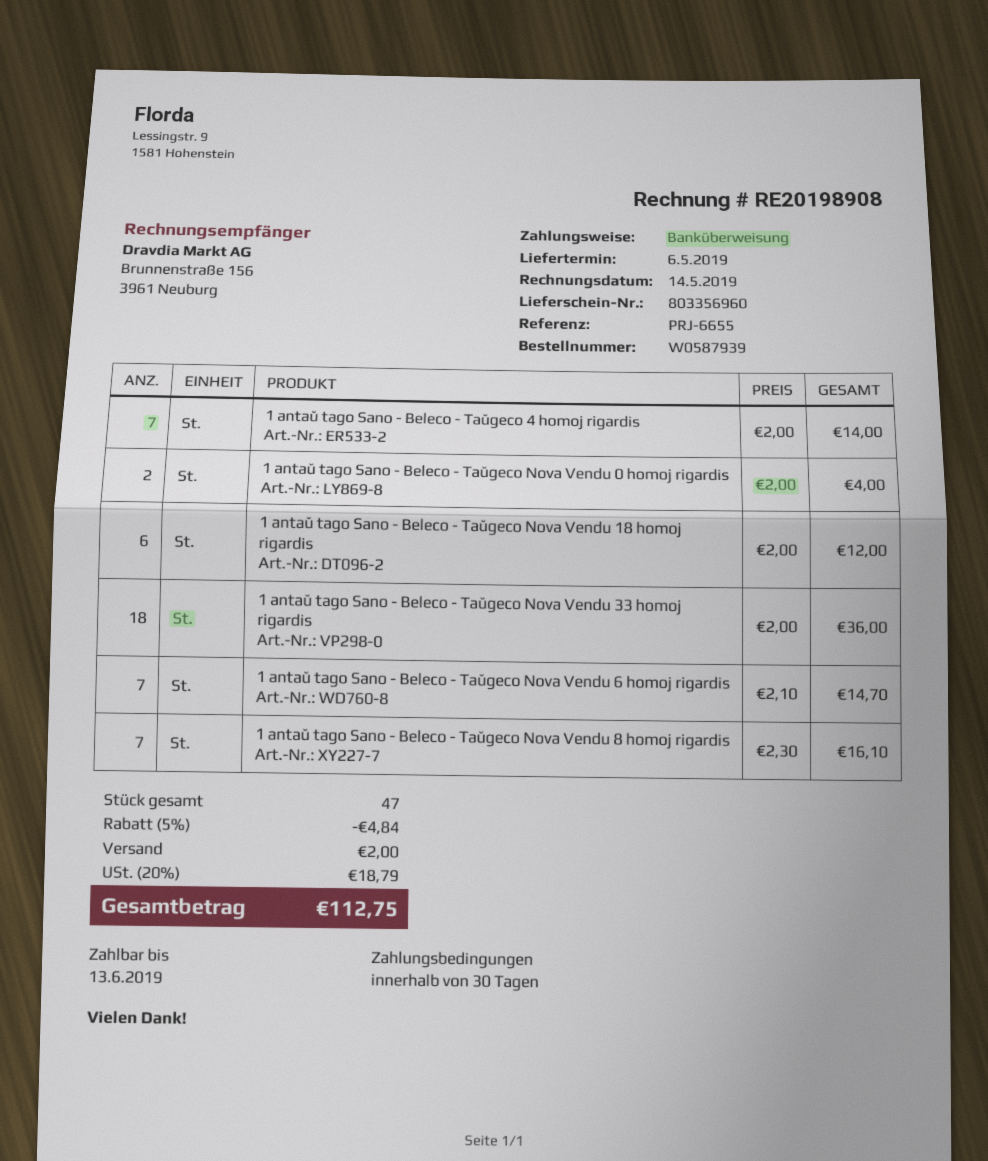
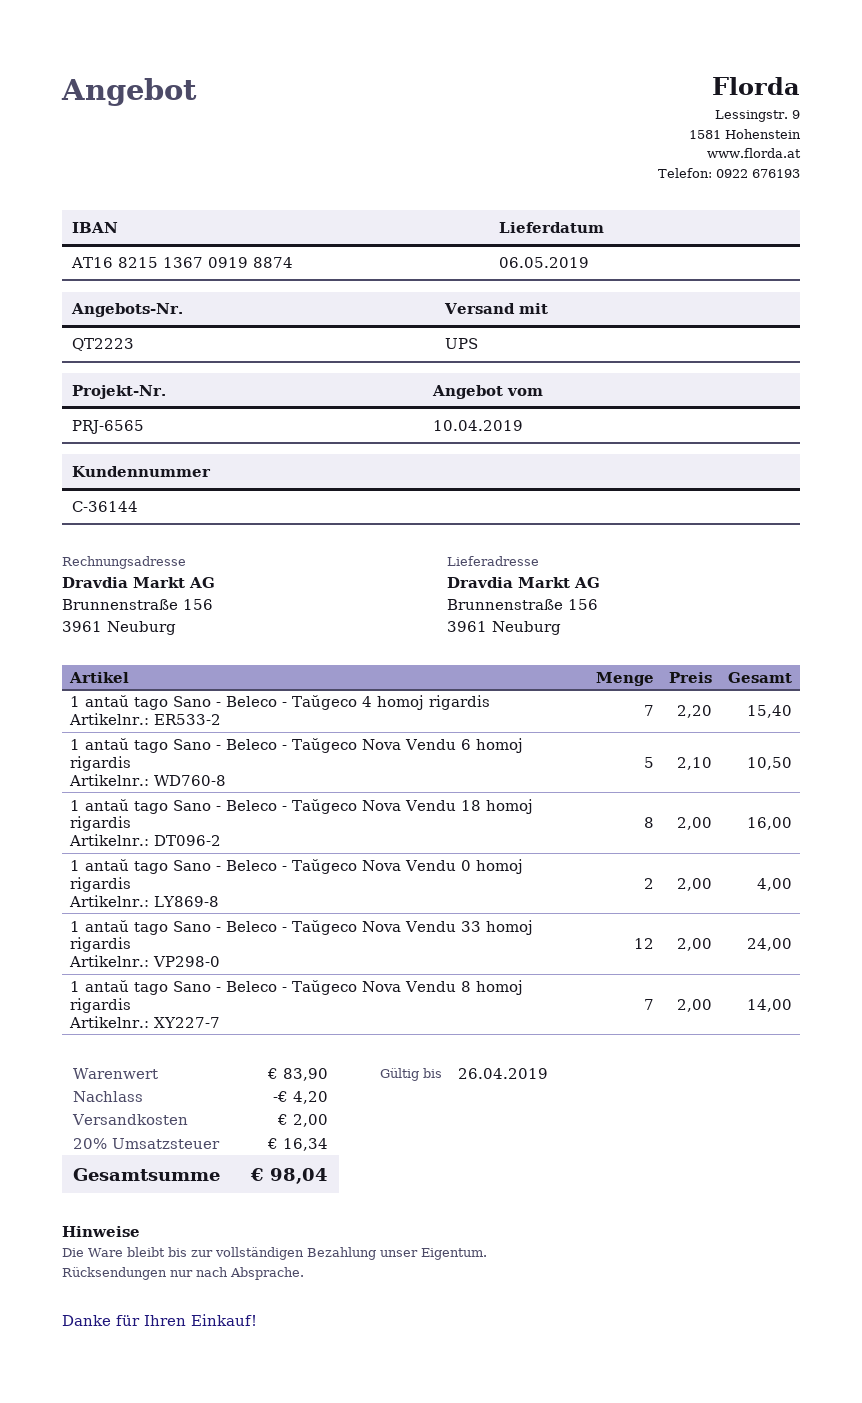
reference: PRJ-6655 -> PRJ-6565
1 antaŭ tago Sano - Beleco - Taŭgeco 4 homoj rigardis: 7 x 2.00 = 14.00 -> 7 x 2.20 = 15.40
1 antaŭ tago Sano - Beleco - Taŭgeco Nova Vendu 18 homoj rigardis: 6 x 2.00 = 12.00 -> 8 x 2.00 = 16.00
1 antaŭ tago Sano - Beleco - Taŭgeco Nova Vendu 33 homoj rigardis: 18 x 2.00 = 36.00 -> 12 x 2.00 = 24.00
1 antaŭ tago Sano - Beleco - Taŭgeco Nova Vendu 6 homoj rigardis: 7 x 2.10 = 14.70 -> 5 x 2.10 = 10.50
1 antaŭ tago Sano - Beleco - Taŭgeco Nova Vendu 8 homoj rigardis: 7 x 2.30 = 16.10 -> 7 x 2.00 = 14.00
discount: 4.84 -> 4.20
tax: 20% = 18.79 -> 20% = 16.34
total: 112.75 -> 98.04

